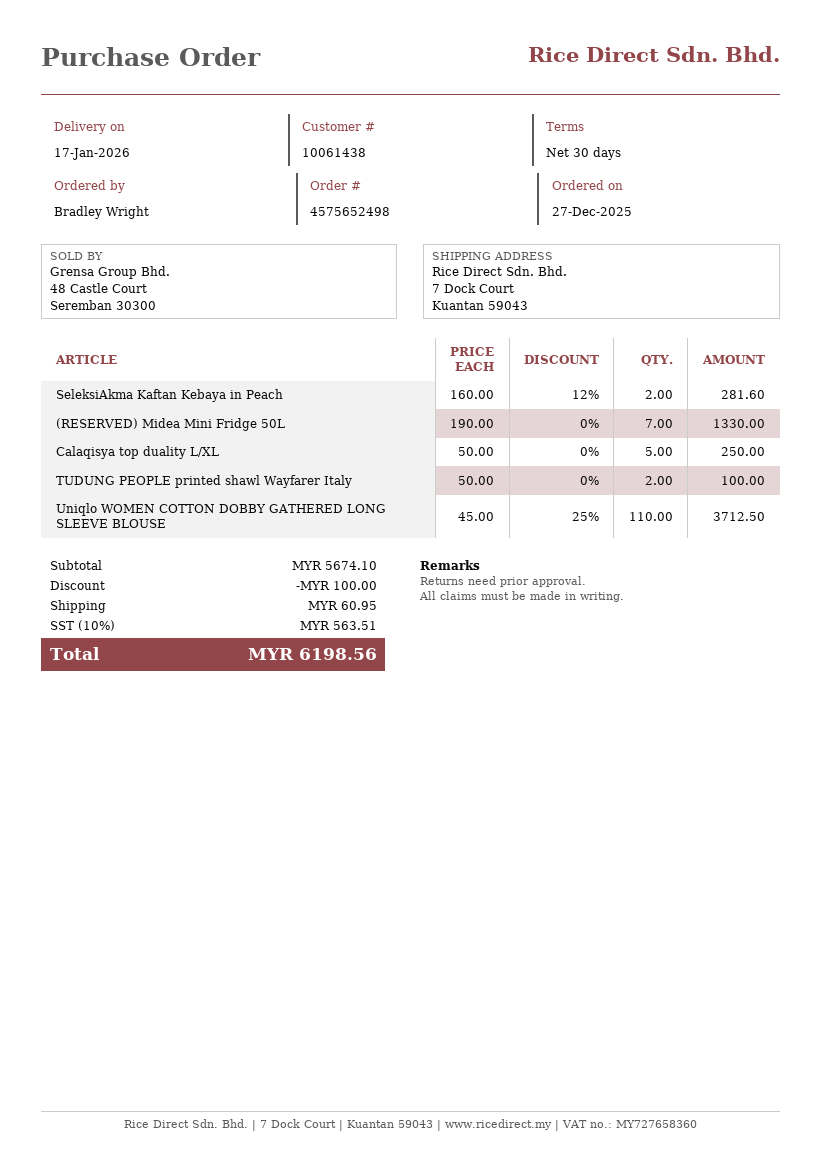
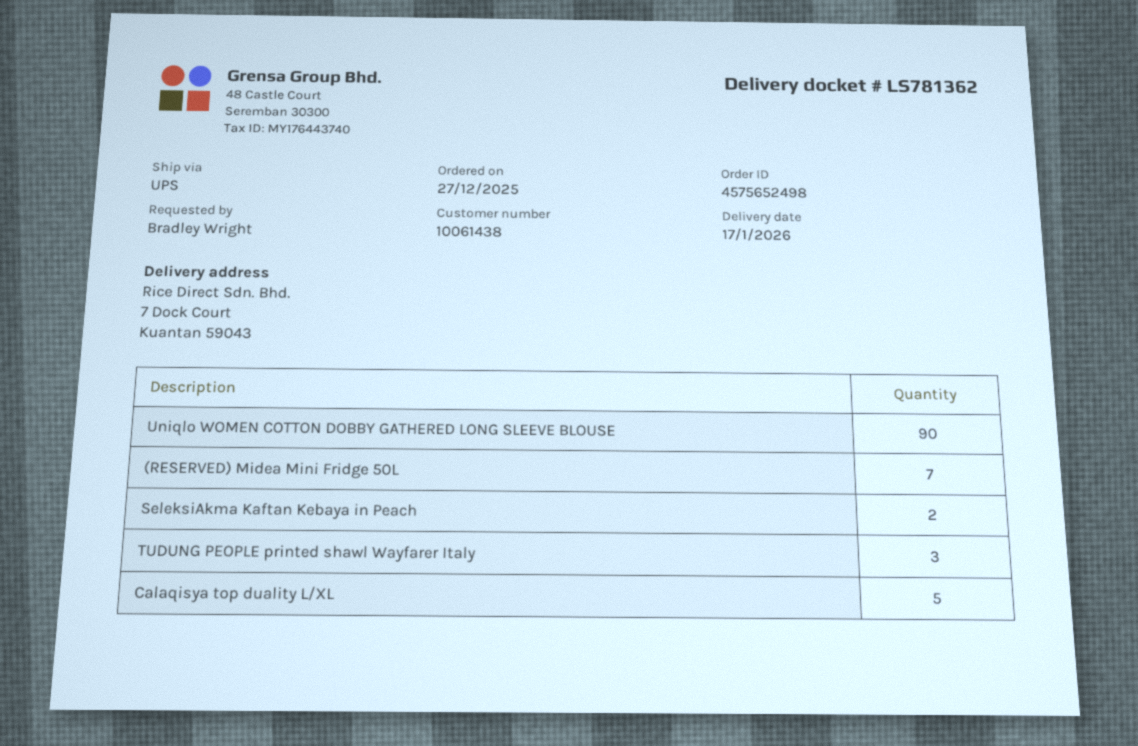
TUDUNG PEOPLE printed shawl Wayfarer Italy: 2 -> 3
Uniqlo WOMEN COTTON DOBBY GATHERED LONG SLEEVE BLOUSE: 110 -> 90

